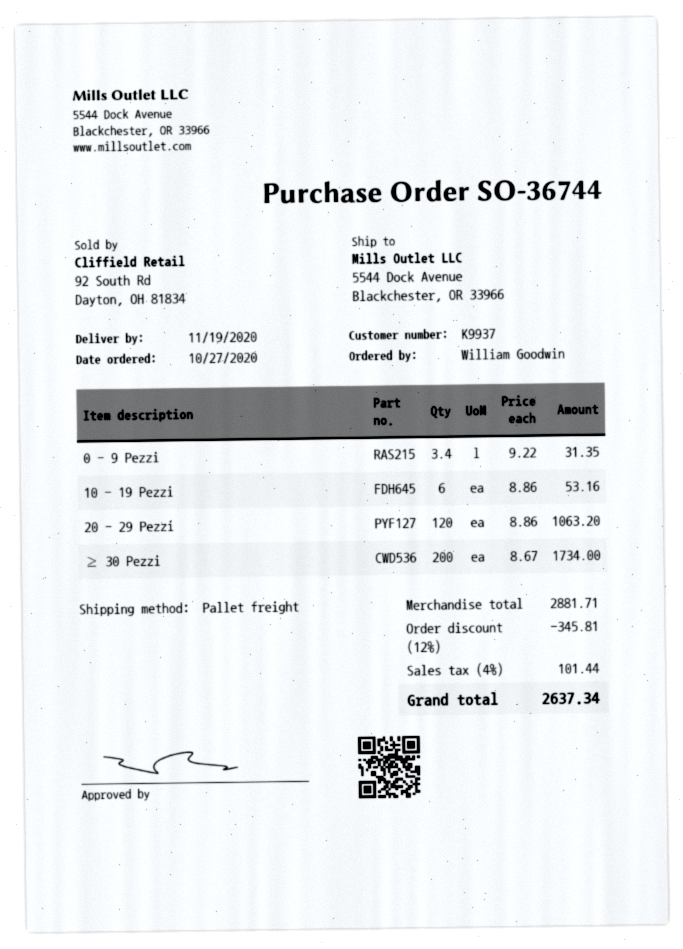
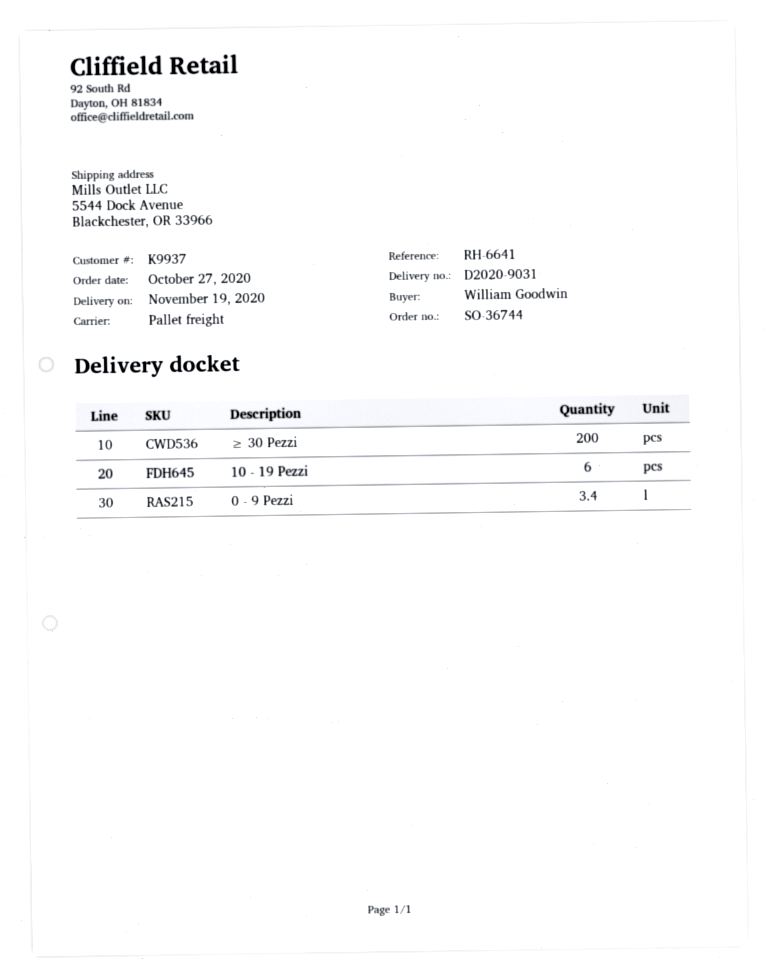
20 - 29 Pezzi: 120 -> none

